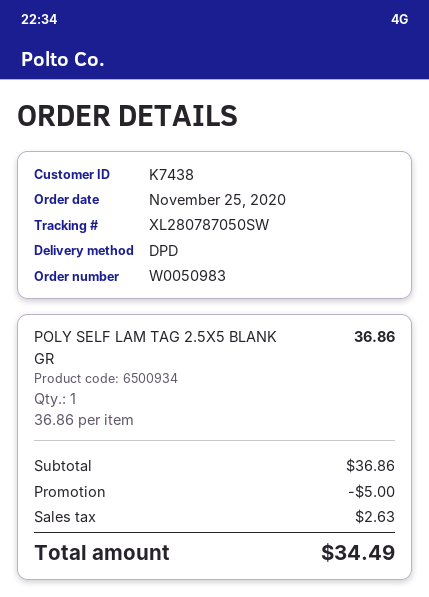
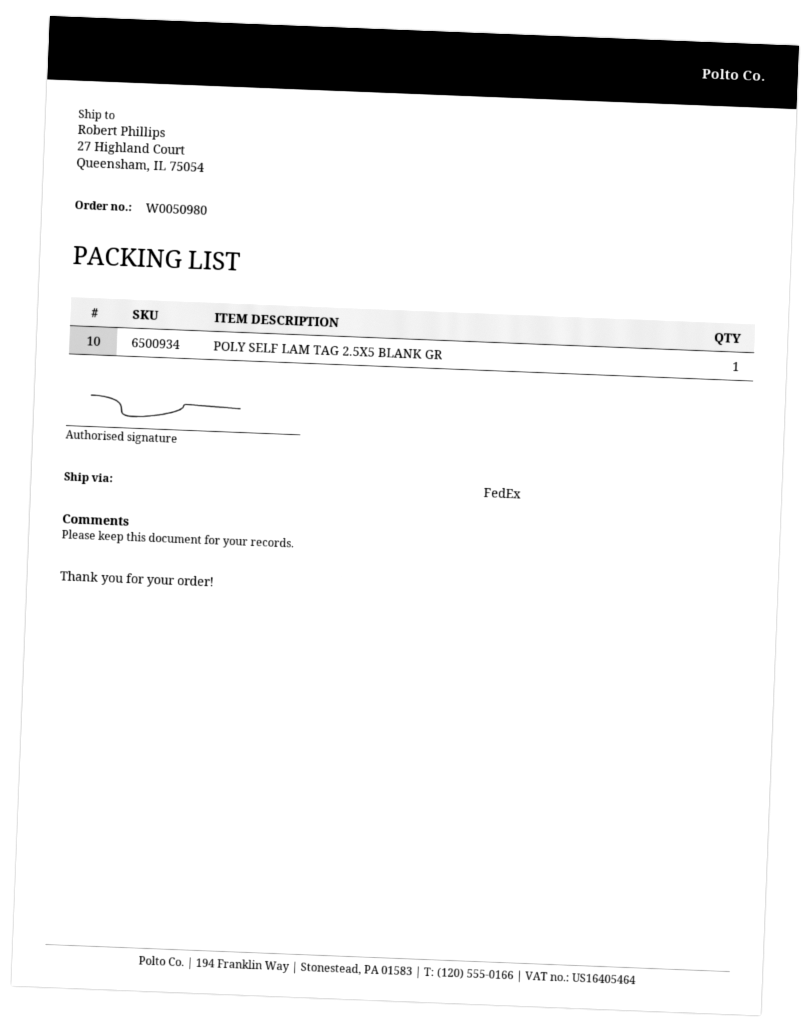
order number: W0050983 -> W0050980
shipping method: DPD -> FedEx

